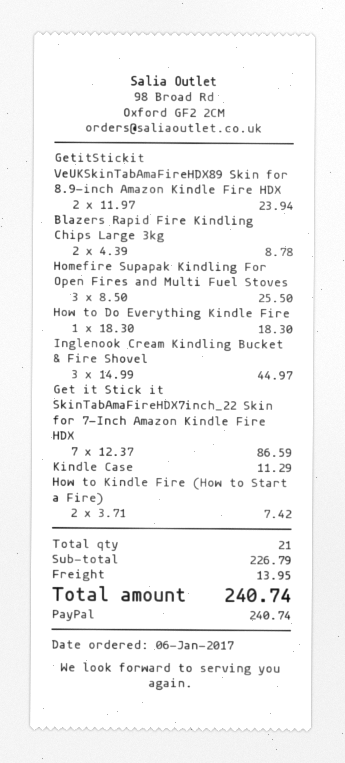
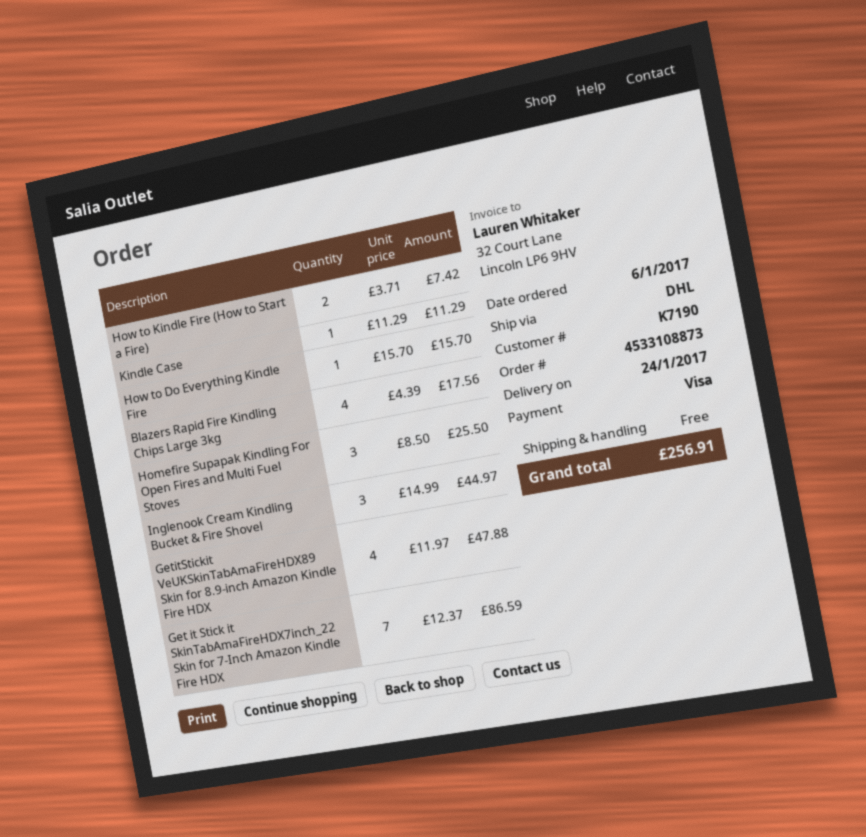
payment method: PayPal -> Visa
GetitStickit VeUKSkinTabAmaFireHDX89 Skin for 8.9-inch Amazon Kindle Fire HDX: 2 x 11.97 = 23.94 -> 4 x 11.97 = 47.88
Blazers Rapid Fire Kindling Chips Large 3kg: 2 x 4.39 = 8.78 -> 4 x 4.39 = 17.56
How to Do Everything Kindle Fire: 1 x 18.30 = 18.30 -> 1 x 15.70 = 15.70
shipping: 13.95 -> 0.00
total: 240.74 -> 256.91

